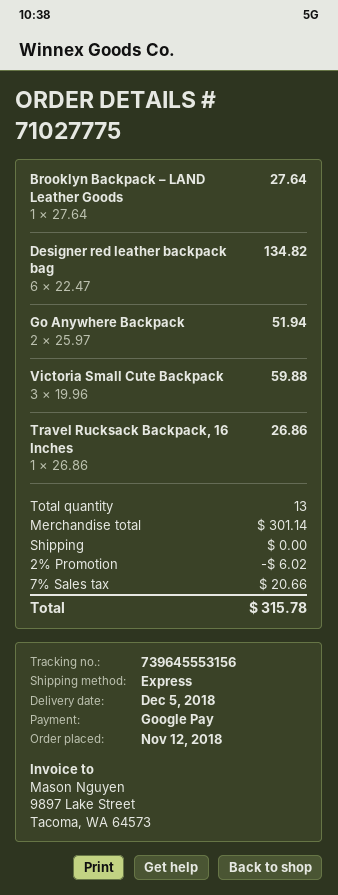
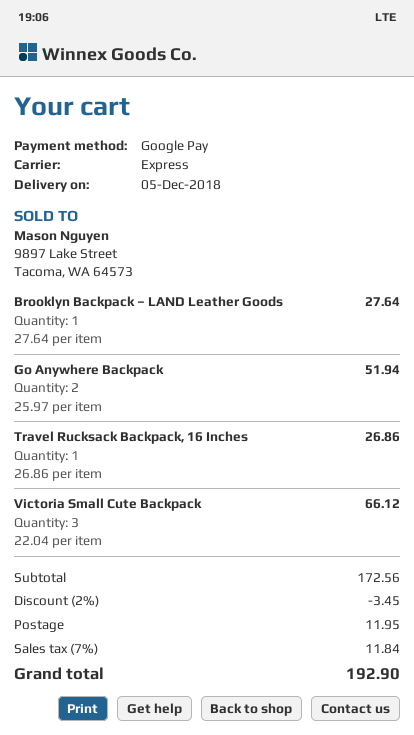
Designer red leather backpack bag: 6 x 22.47 = 134.82 -> none
Victoria Small Cute Backpack: 3 x 19.96 = 59.88 -> 3 x 22.04 = 66.12
subtotal: 301.14 -> 172.56
discount: 2% = 6.02 -> 2% = 3.45
shipping: 0.00 -> 11.95
tax: 7% = 20.66 -> 7% = 11.84
total: 315.78 -> 192.90

